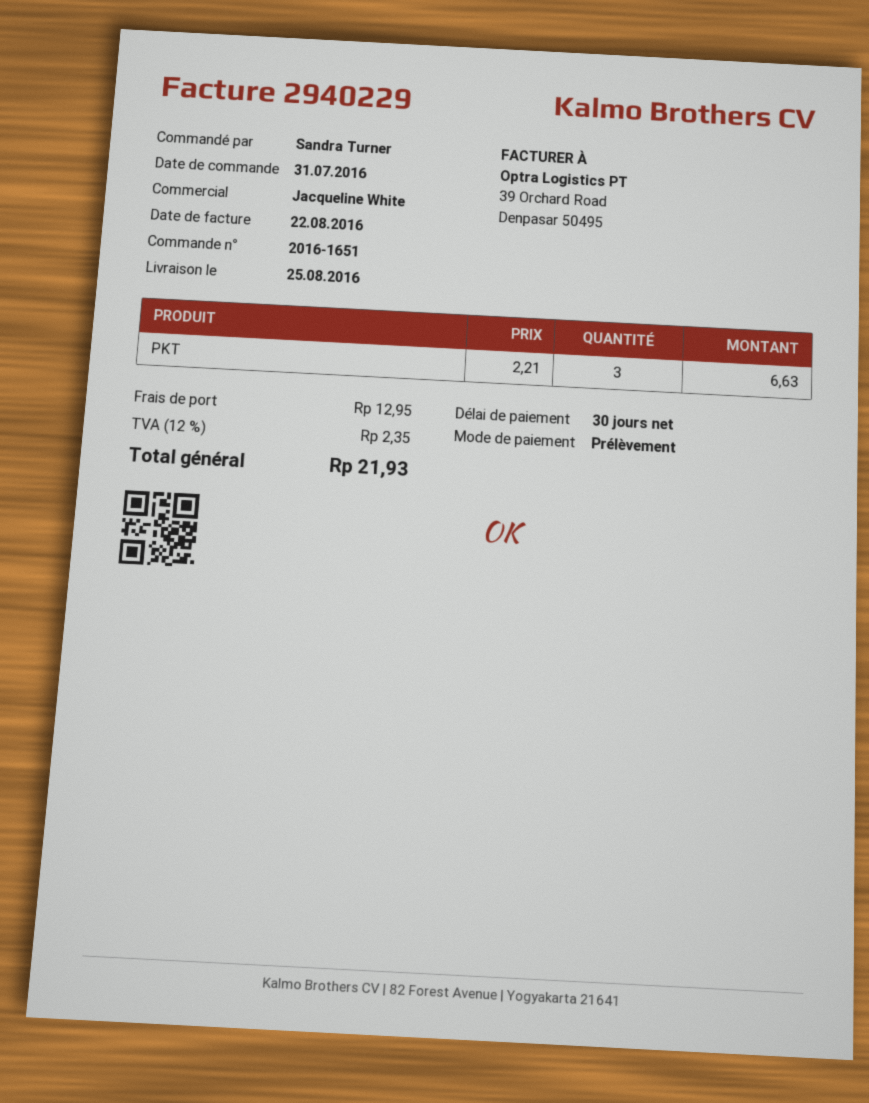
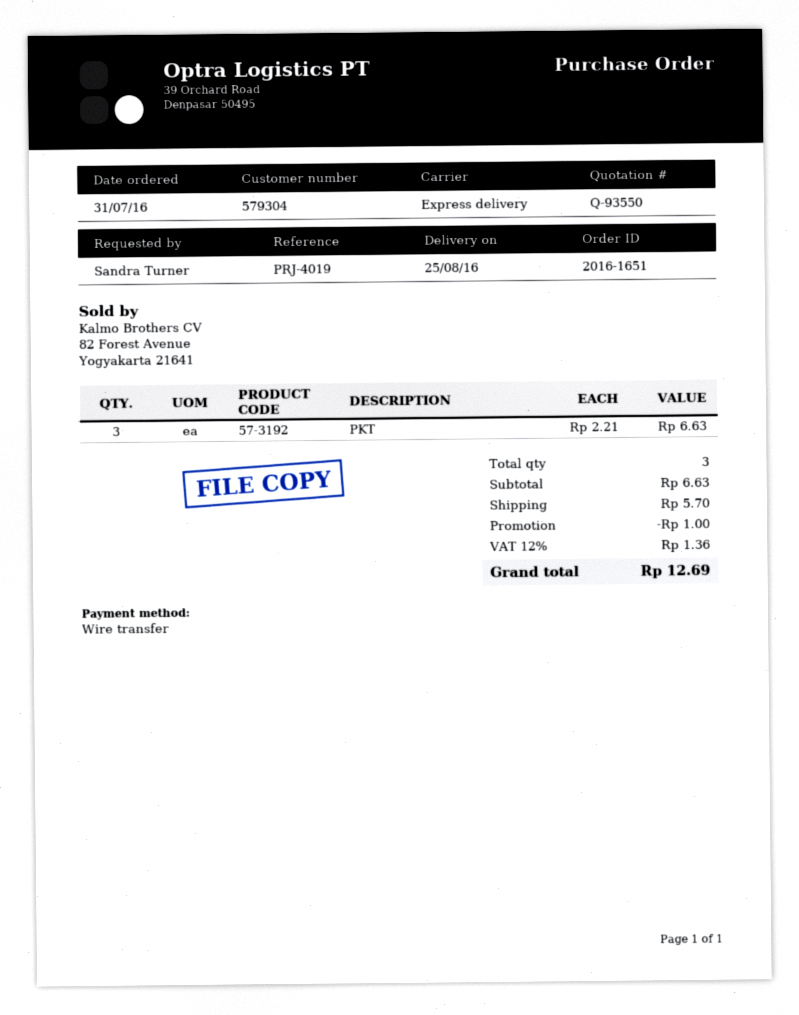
payment method: direct debit -> bank transfer
discount: none -> 1.00
shipping: 12.95 -> 5.70
tax: 12% = 2.35 -> 12% = 1.36
total: 21.93 -> 12.69

